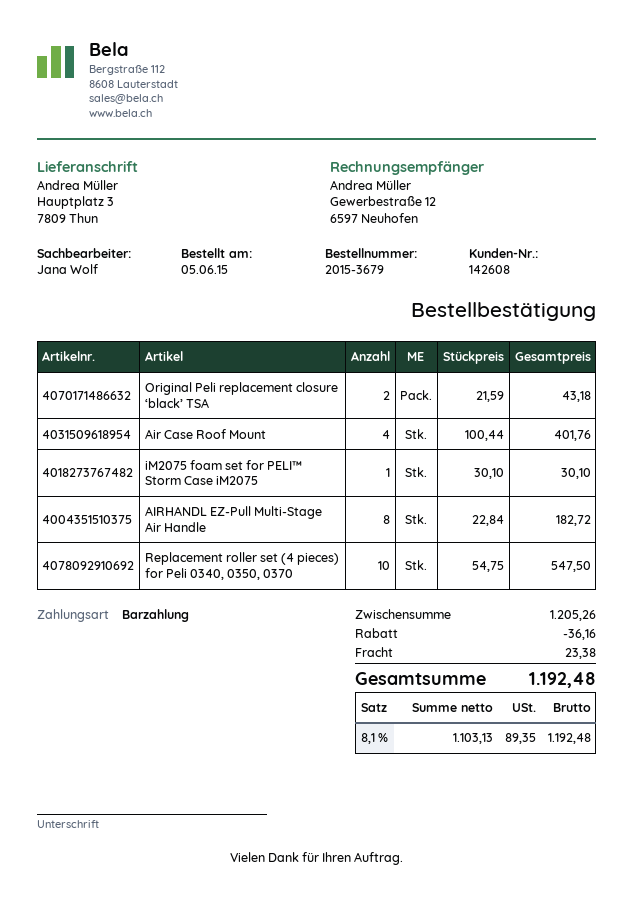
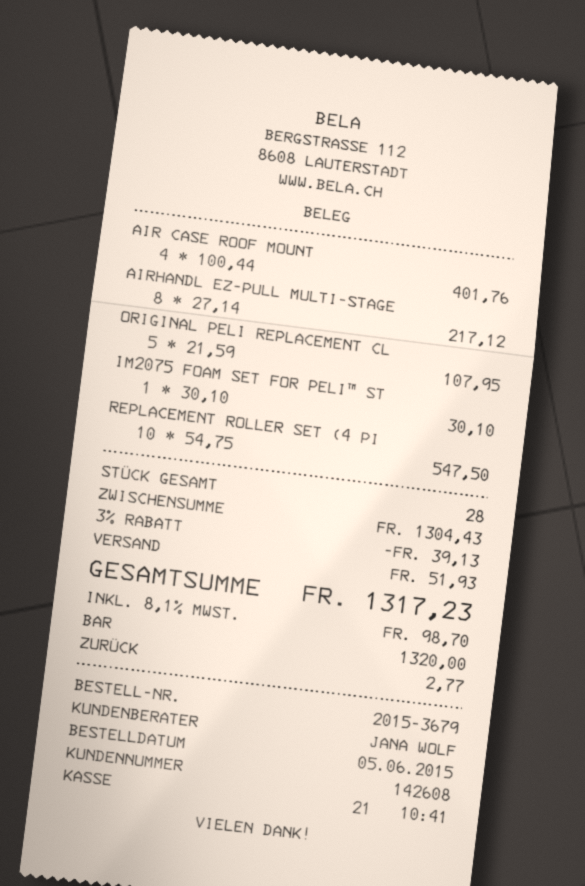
Original Peli replacement closure ‘black’ TSA: 2 x 21.59 = 43.18 -> 5 x 21.59 = 107.95
AIRHANDL EZ-Pull Multi-Stage Air Handle: 8 x 22.84 = 182.72 -> 8 x 27.14 = 217.12
subtotal: 1205.26 -> 1304.43
discount: 36.16 -> 39.13
shipping: 23.38 -> 51.93
tax: 8.1% = 89.35 -> 8.1% = 98.70
total: 1192.48 -> 1317.23

